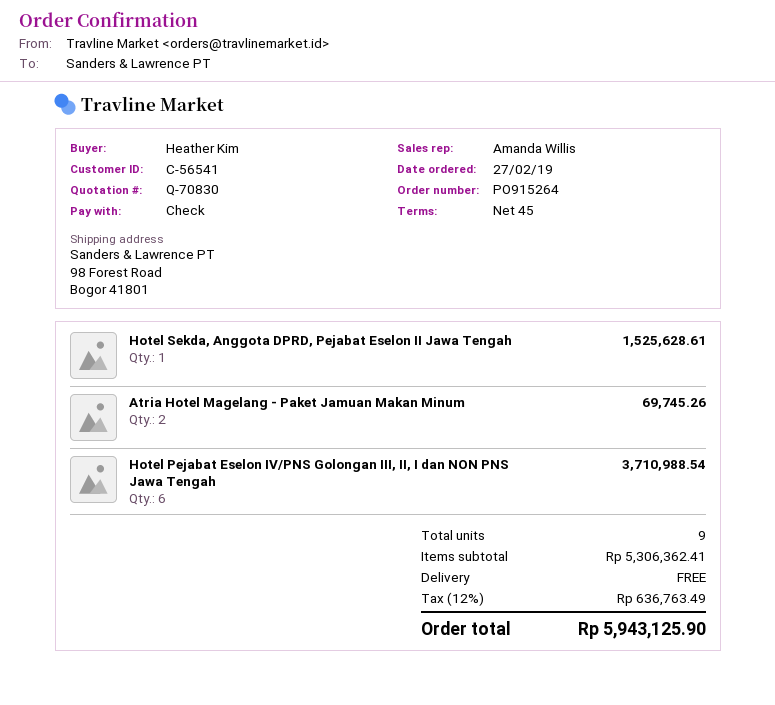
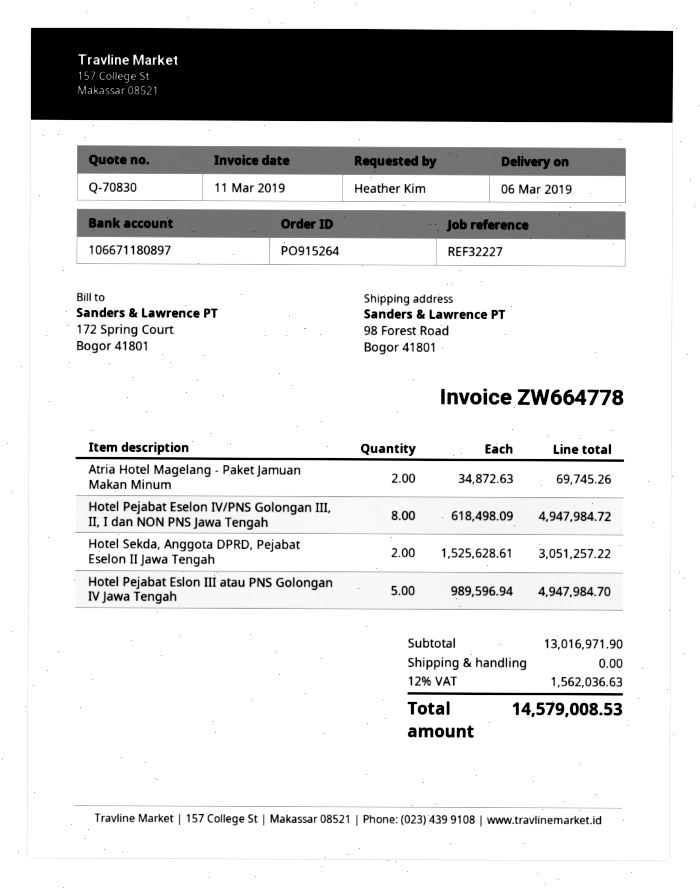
Hotel Sekda, Anggota DPRD, Pejabat Eselon II Jawa Tengah: 1 for 1525628.61 -> 2 for 3051257.22
Hotel Pejabat Eselon IV/PNS Golongan III, II, I dan NON PNS Jawa Tengah: 6 for 3710988.54 -> 8 for 4947984.72
Hotel Pejabat Eslon III atau PNS Golongan IV Jawa Tengah: none -> 5 for 4947984.70
subtotal: 5306362.41 -> 13016971.90
tax: 12% = 636763.49 -> 12% = 1562036.63
total: 5943125.90 -> 14579008.53

